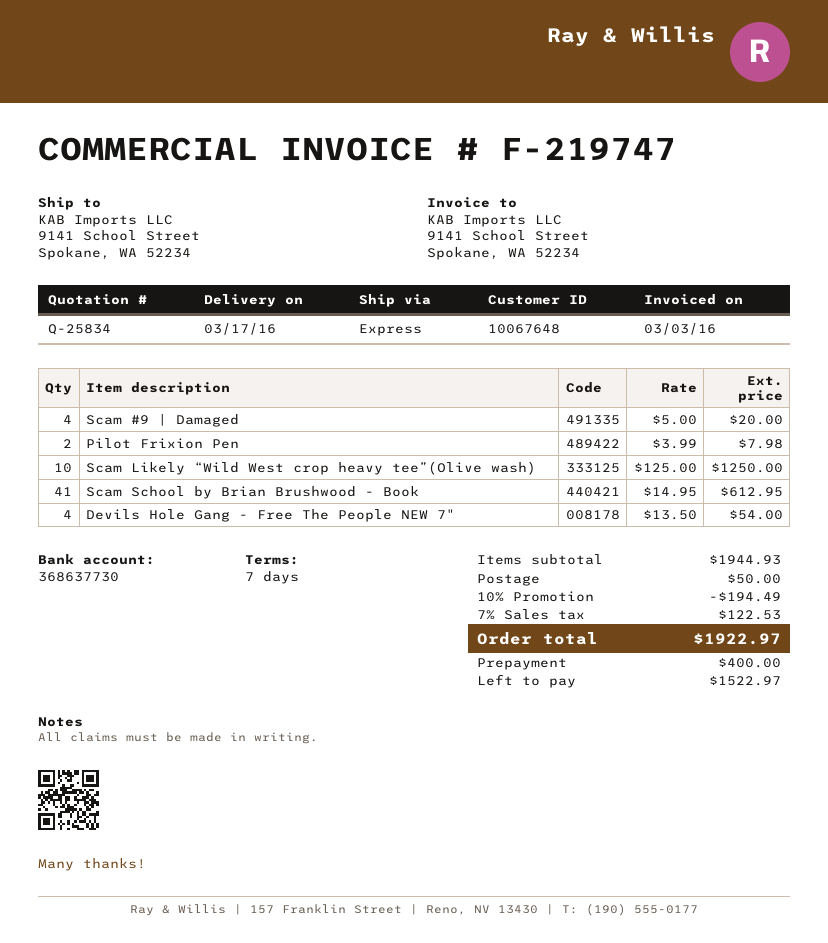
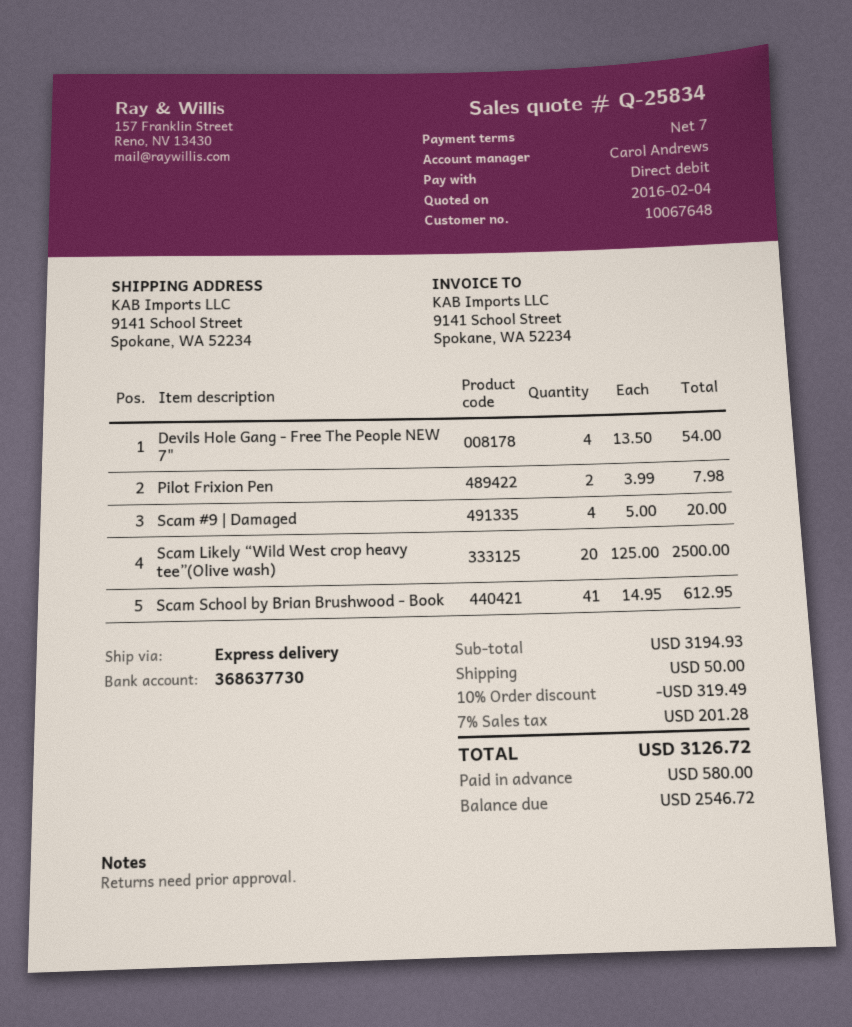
Scam Likely “Wild West crop heavy tee”(Olive wash): 10 x 125.00 = 1250.00 -> 20 x 125.00 = 2500.00
subtotal: 1944.93 -> 3194.93
discount: 10% = 194.49 -> 10% = 319.49
tax: 7% = 122.53 -> 7% = 201.28
total: 1922.97 -> 3126.72
deposit: 400.00 -> 580.00
balance: 1522.97 -> 2546.72

